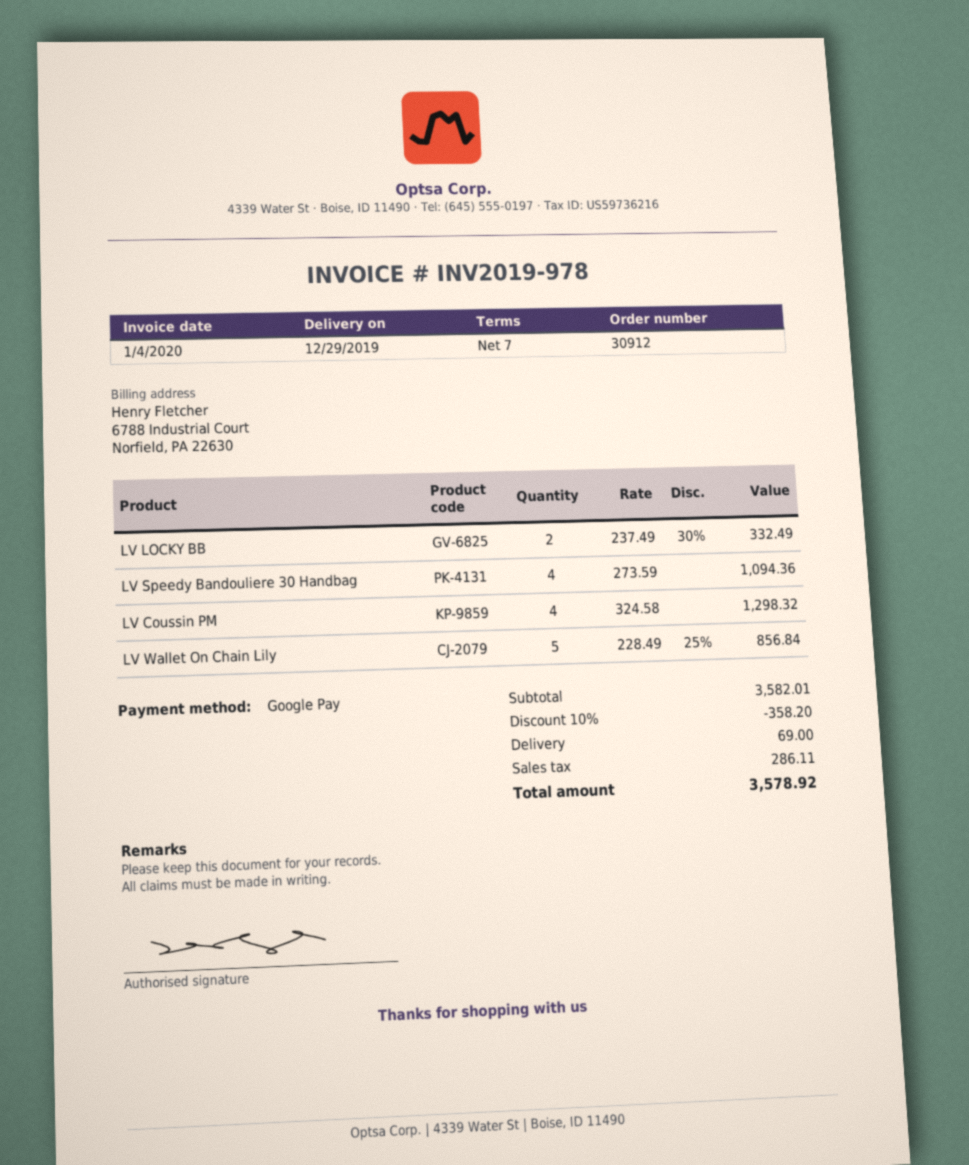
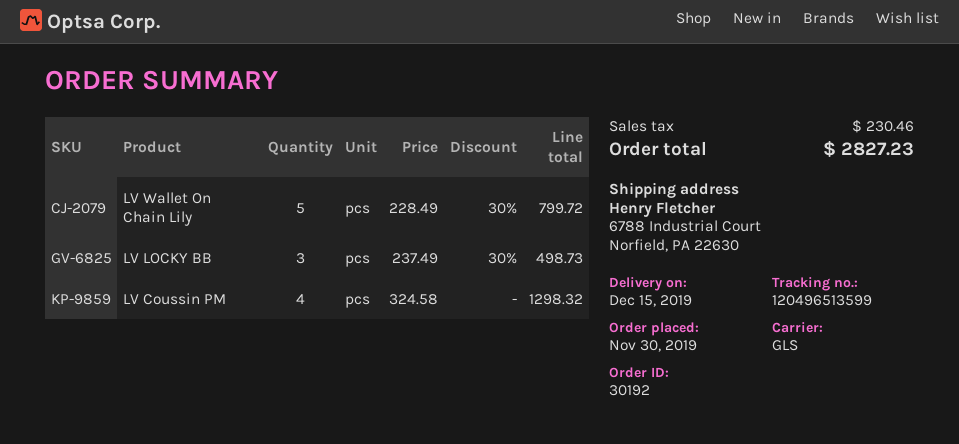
order number: 30912 -> 30192
delivery date: 2019-12-29 -> 2019-12-15
LV LOCKY BB: 2 x 237.49 - 30% = 332.49 -> 3 x 237.49 - 30% = 498.73
LV Speedy Bandouliere 30 Handbag: 4 x 273.59 = 1094.36 -> none
LV Wallet On Chain Lily: 5 x 228.49 - 25% = 856.84 -> 5 x 228.49 - 30% = 799.72
discount: 10% = 358.20 -> none
shipping: 69.00 -> none
tax: 286.11 -> 230.46
total: 3578.92 -> 2827.23

